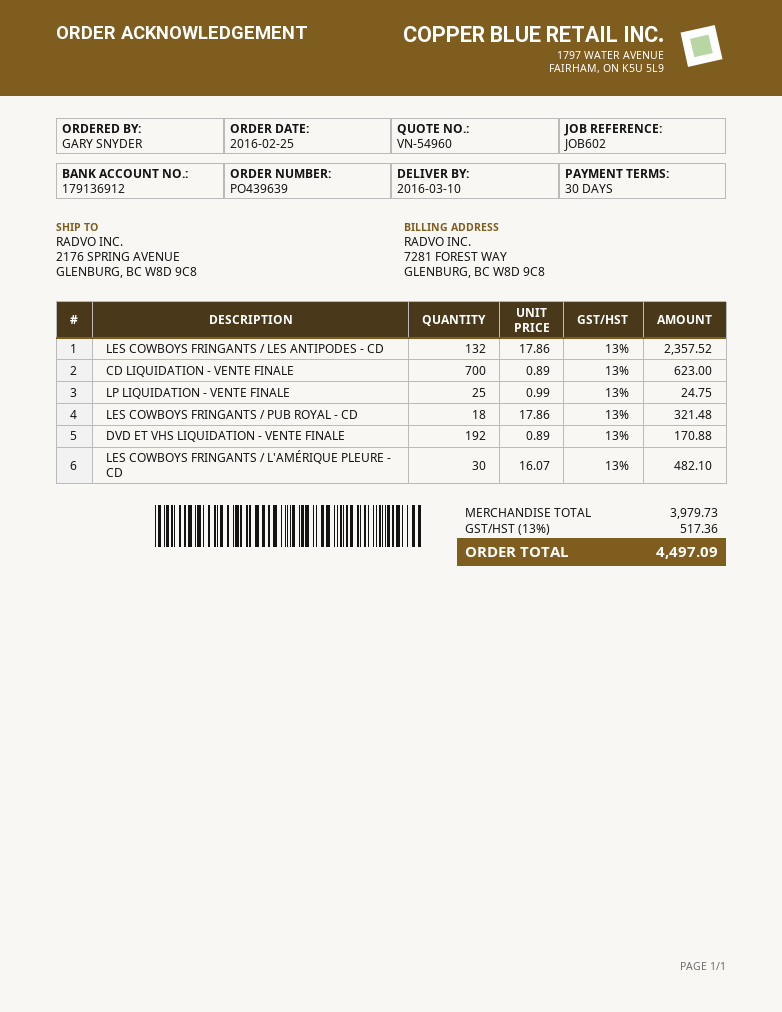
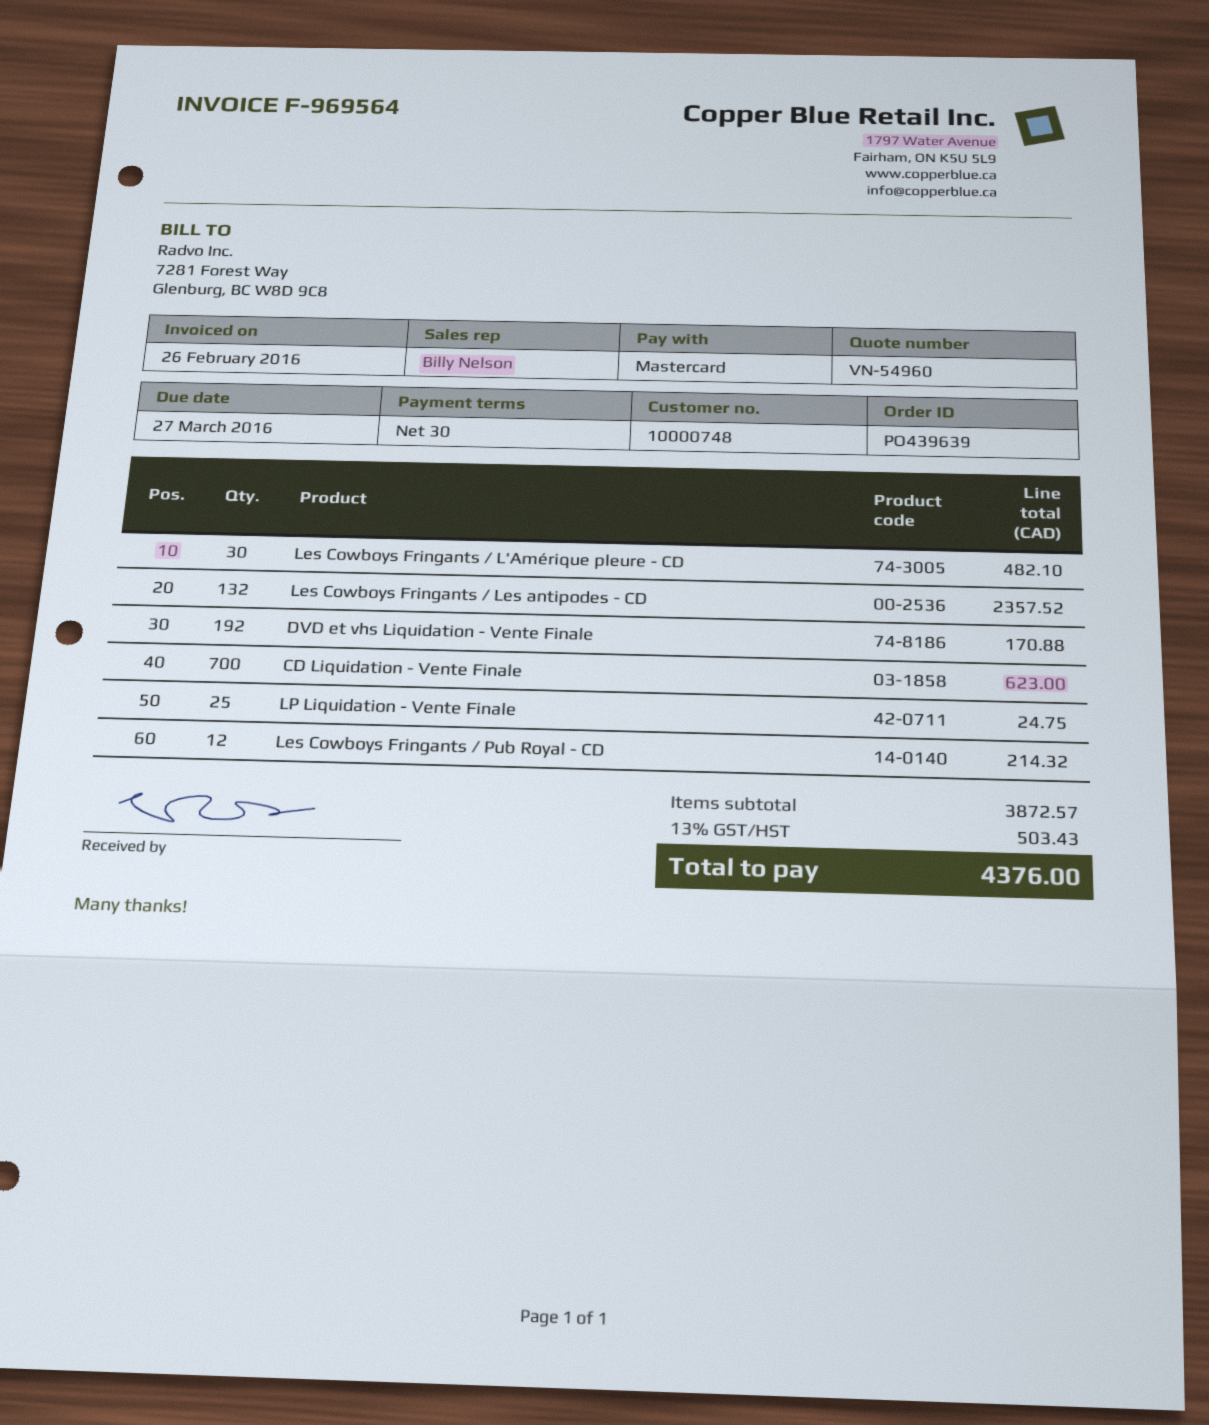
LES COWBOYS FRINGANTS / PUB ROYAL - CD: 18 for 321.48 -> 12 for 214.32
subtotal: 3979.73 -> 3872.57
tax: 13% = 517.36 -> 13% = 503.43
total: 4497.09 -> 4376.00

